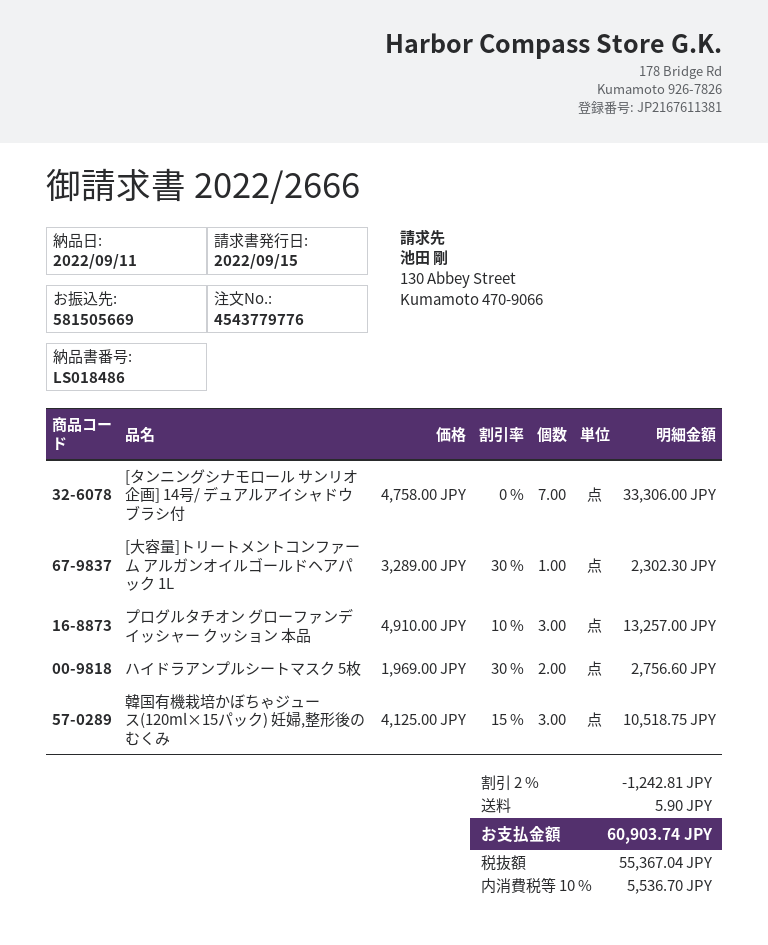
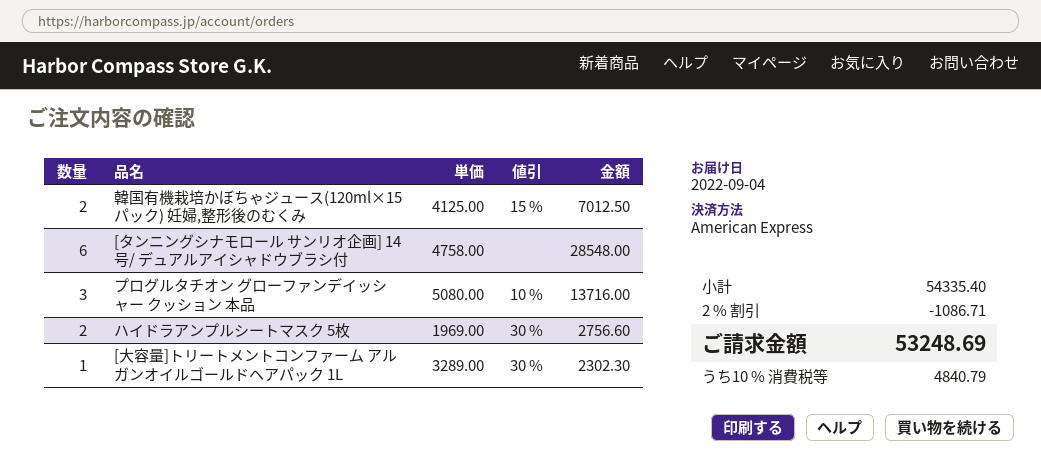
delivery date: 2022-09-11 -> 2022-09-04
[タンニングシナモロール サンリオ企画] 14号/ デュアルアイシャドウブラシ付: 7 x 4758.00 = 33306.00 -> 6 x 4758.00 = 28548.00
プログルタチオン グローファンデイッシャー クッション 本品: 3 x 4910.00 - 10% = 13257.00 -> 3 x 5080.00 - 10% = 13716.00
韓国有機栽培かぼちゃジュース(120ml×15パック) 妊婦,整形後のむくみ: 3 x 4125.00 - 15% = 10518.75 -> 2 x 4125.00 - 15% = 7012.50
discount: 2% = 1242.81 -> 2% = 1086.71
shipping: 5.90 -> none
tax: 10% = 5536.70 -> 10% = 4840.79
total: 60903.74 -> 53248.69

